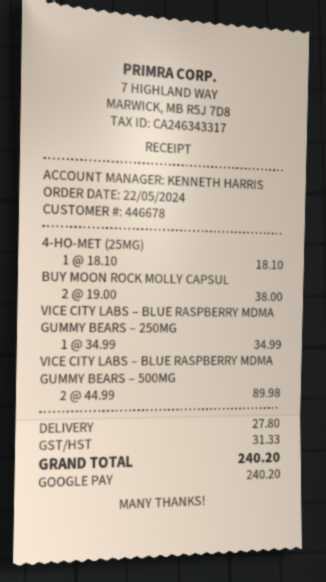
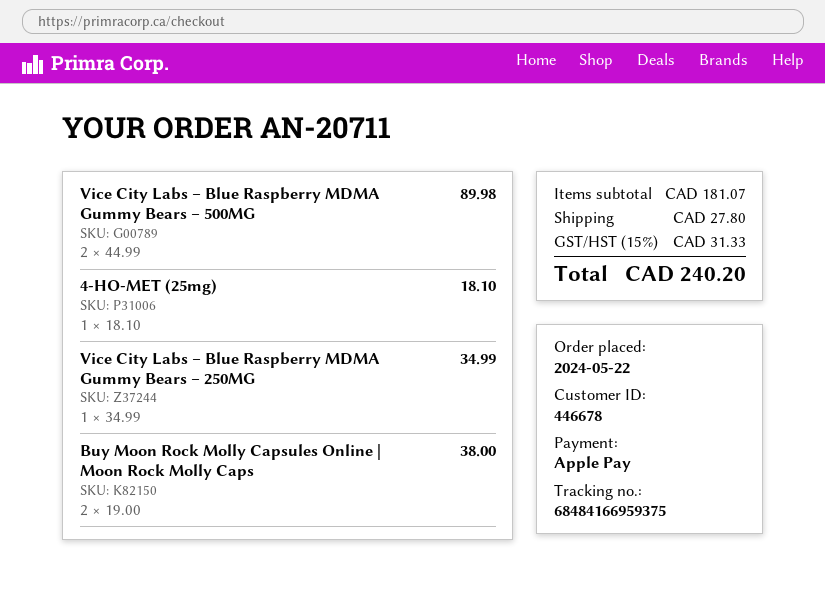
payment method: Google Pay -> Apple Pay

